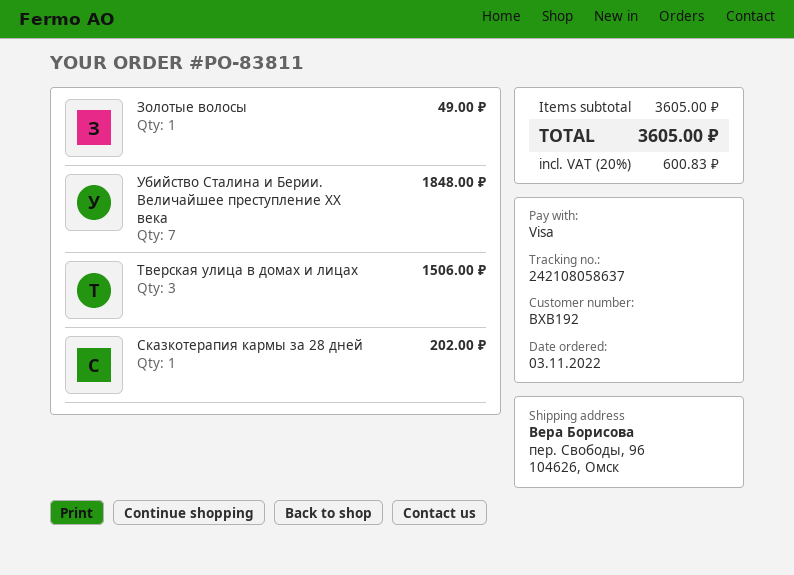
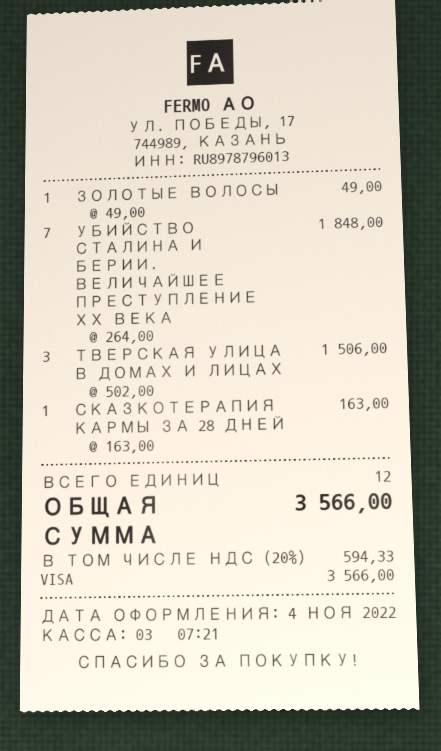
order date: 2022-11-03 -> 2022-11-04
Сказкотерапия кармы за 28 дней: 1 for 202.00 -> 1 for 163.00
tax: 20% = 600.83 -> 20% = 594.33
total: 3605.00 -> 3566.00

